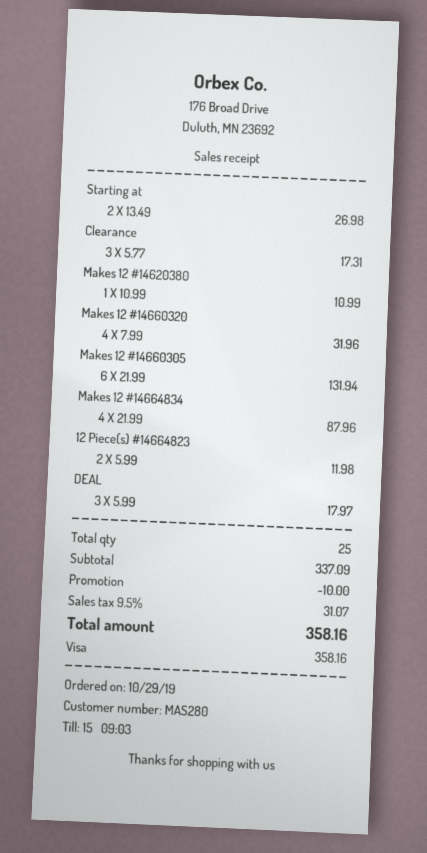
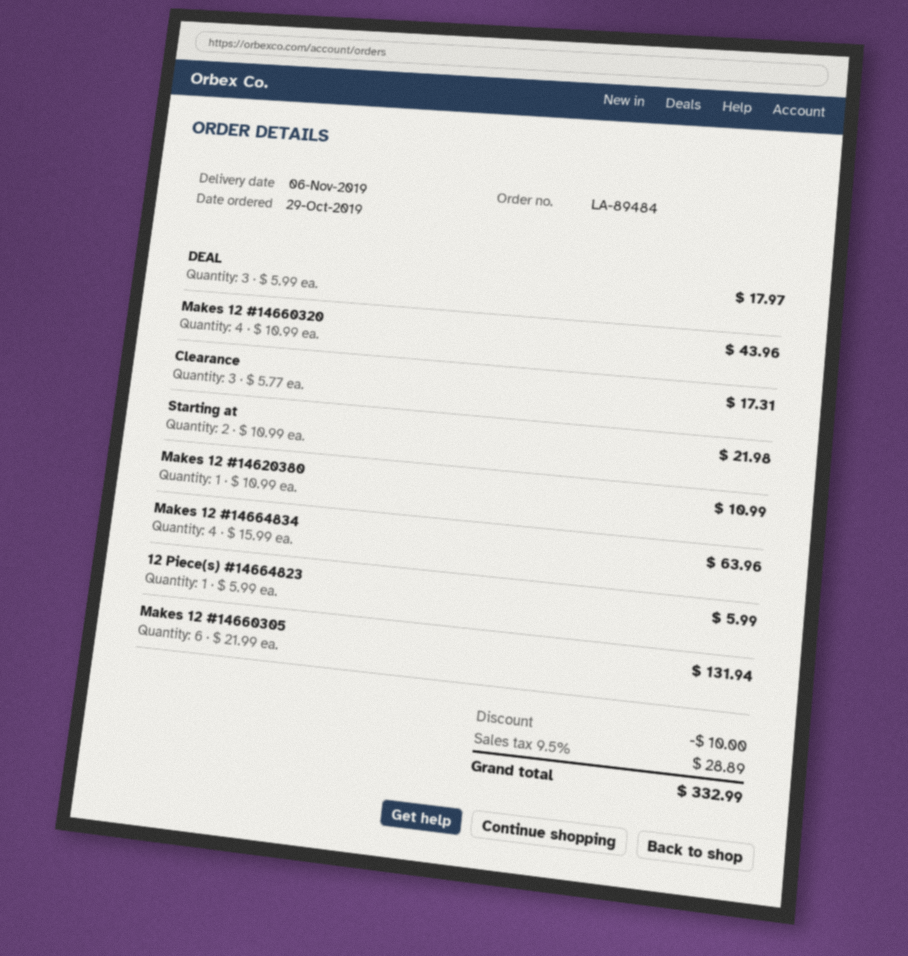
Starting at: 2 x 13.49 = 26.98 -> 2 x 10.99 = 21.98
Makes 12 #14660320: 4 x 7.99 = 31.96 -> 4 x 10.99 = 43.96
Makes 12 #14664834: 4 x 21.99 = 87.96 -> 4 x 15.99 = 63.96
12 Piece(s) #14664823: 2 x 5.99 = 11.98 -> 1 x 5.99 = 5.99
tax: 9.5% = 31.07 -> 9.5% = 28.89
total: 358.16 -> 332.99

